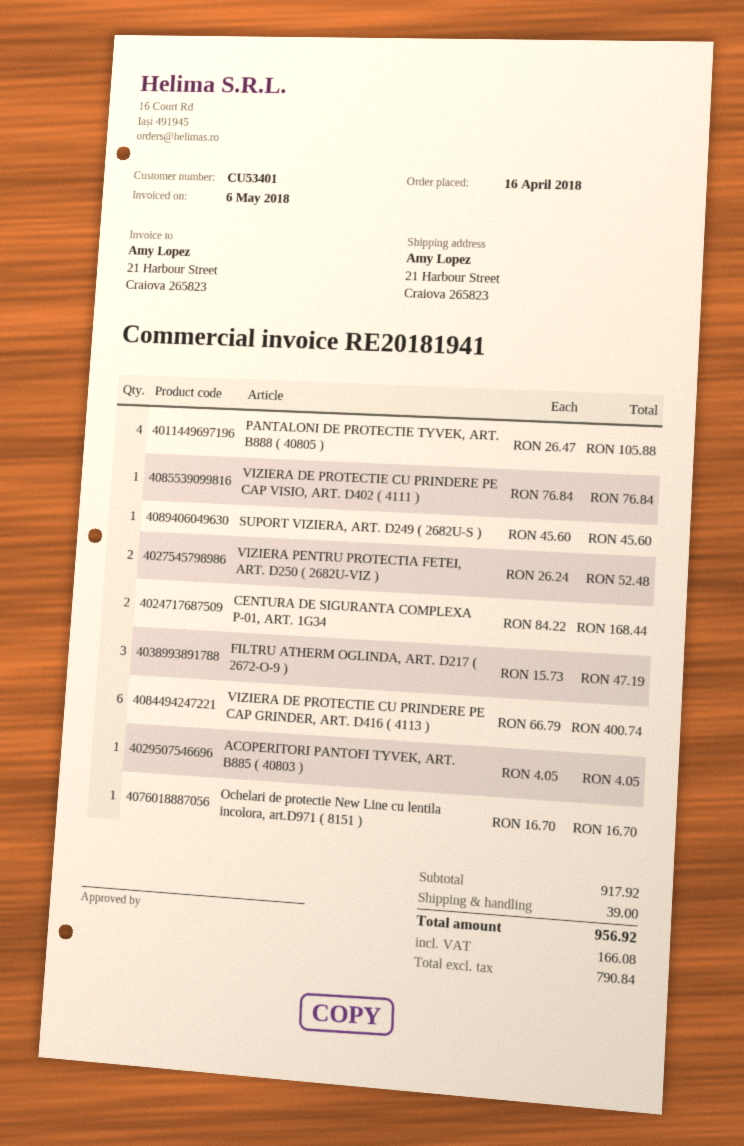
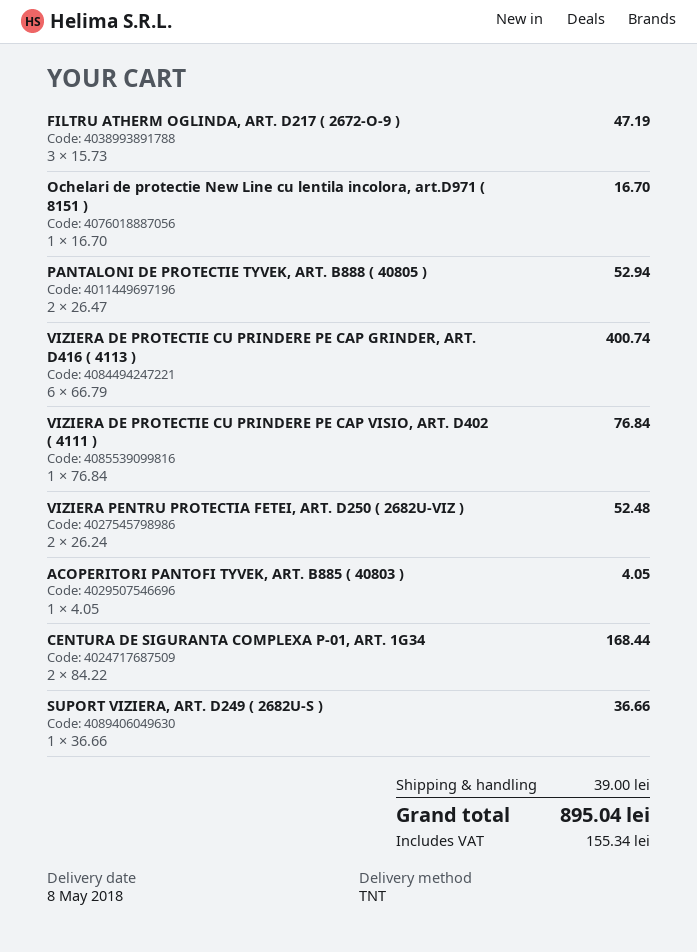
PANTALONI DE PROTECTIE TYVEK, ART. B888 ( 40805 ): 4 x 26.47 = 105.88 -> 2 x 26.47 = 52.94
SUPORT VIZIERA, ART. D249 ( 2682U-S ): 1 x 45.60 = 45.60 -> 1 x 36.66 = 36.66
tax: 166.08 -> 155.34
total: 956.92 -> 895.04

